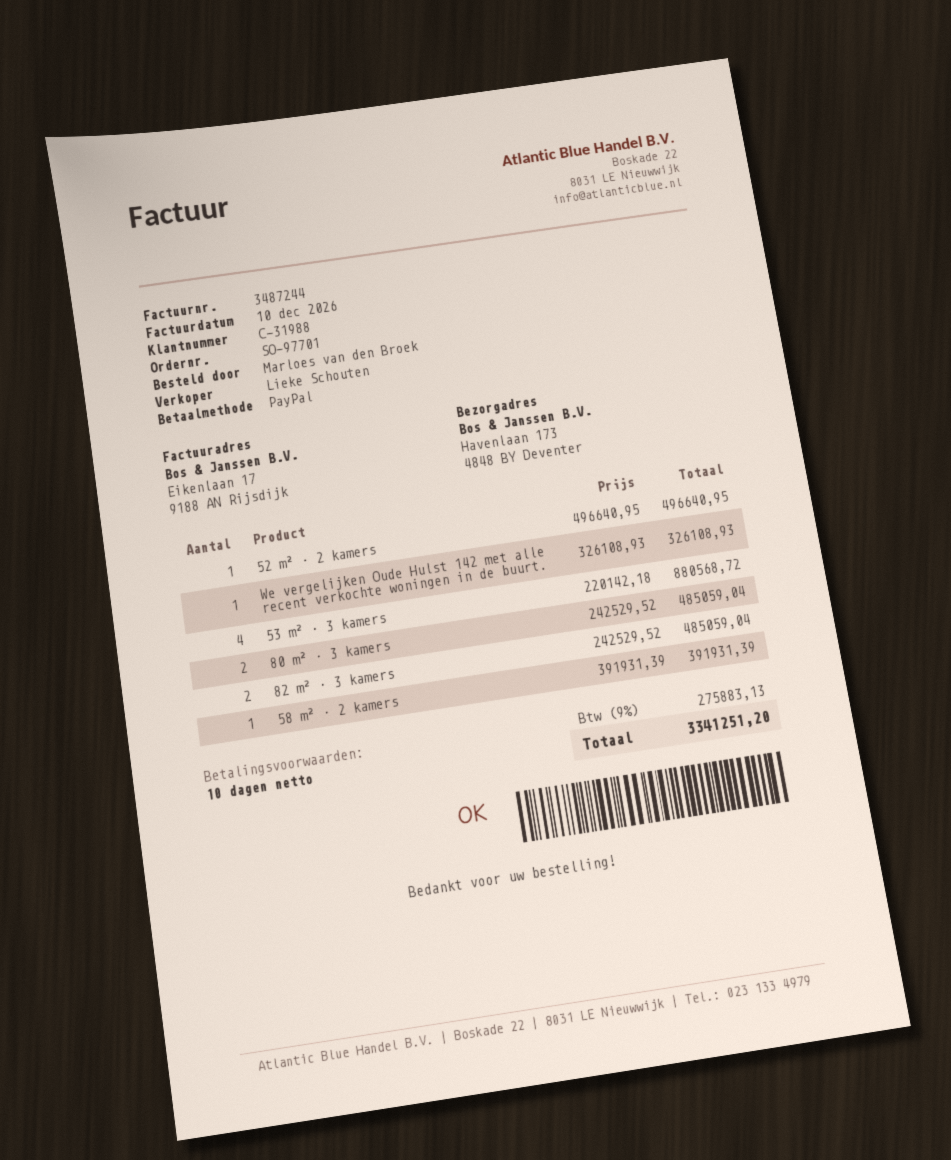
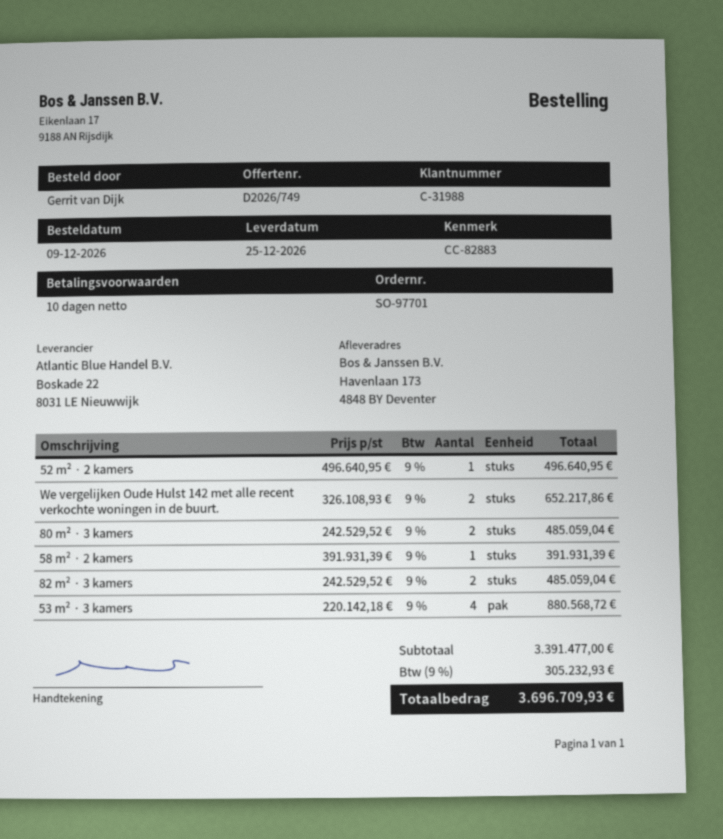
ordered by: Marloes van den Broek -> Gerrit van Dijk
We vergelijken Oude Hulst 142 met alle recent verkochte woningen in de buurt.: 1 x 326108.93 = 326108.93 -> 2 x 326108.93 = 652217.86
tax: 9% = 275883.13 -> 9% = 305232.93
total: 3341251.20 -> 3696709.93

